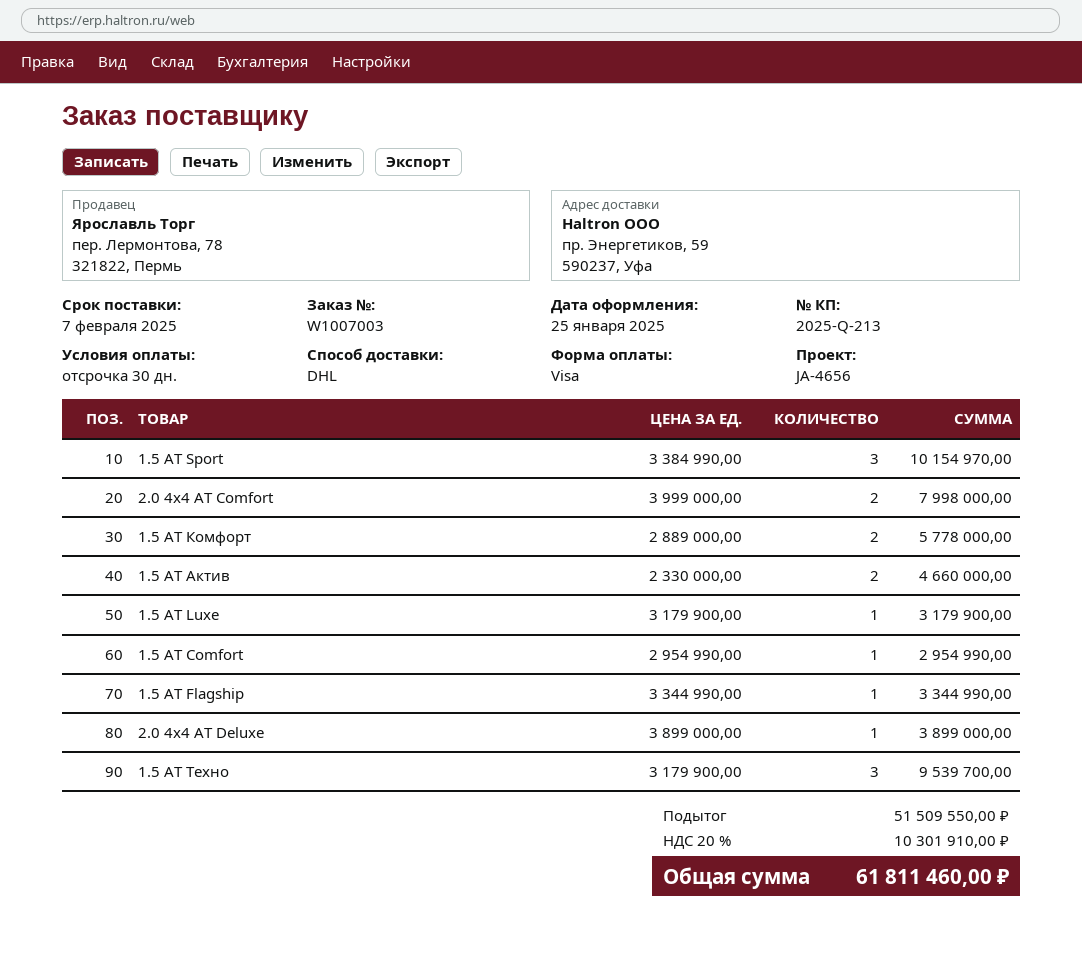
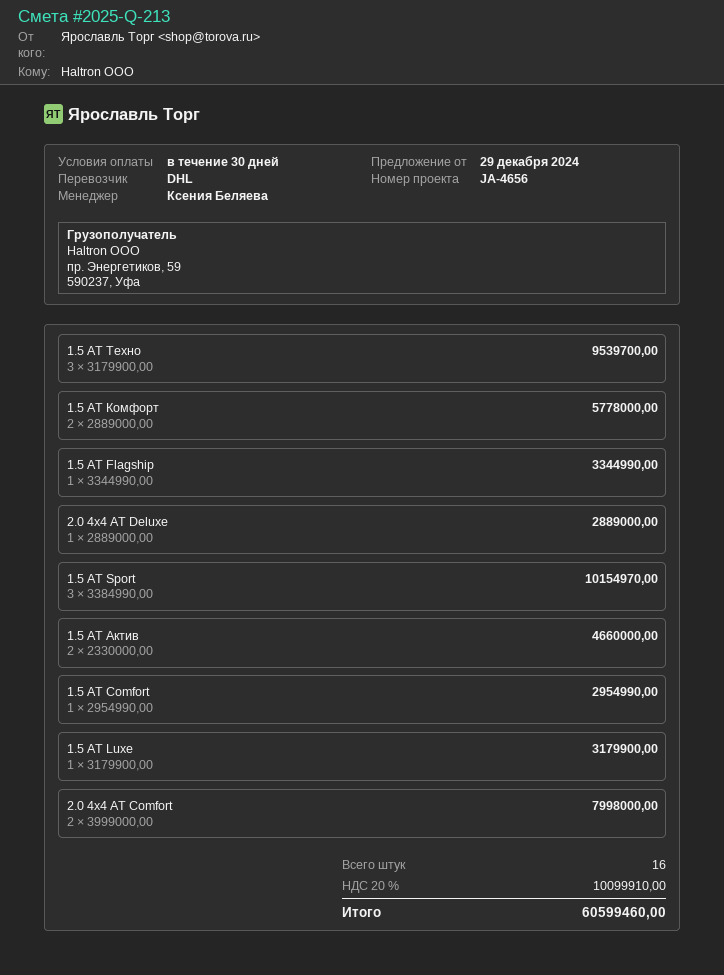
2.0 4x4 AT Deluxe: 1 x 3899000.00 = 3899000.00 -> 1 x 2889000.00 = 2889000.00
tax: 20% = 10301910.00 -> 20% = 10099910.00
total: 61811460.00 -> 60599460.00

